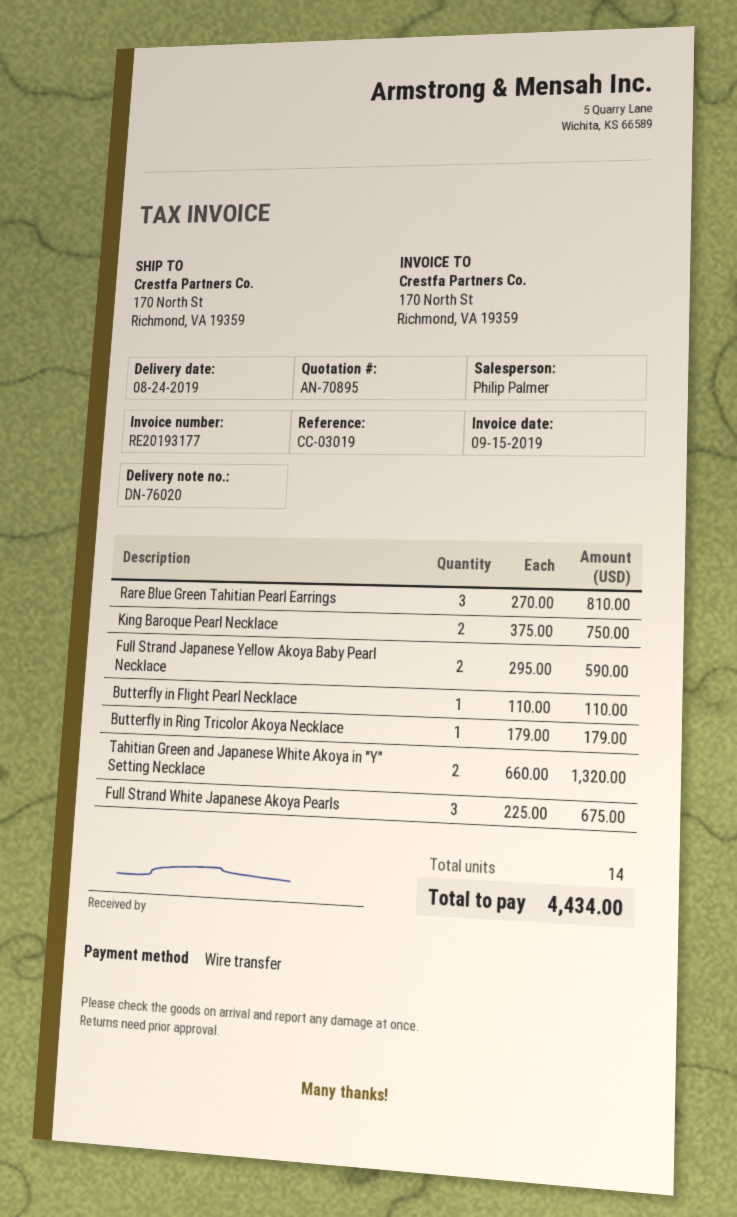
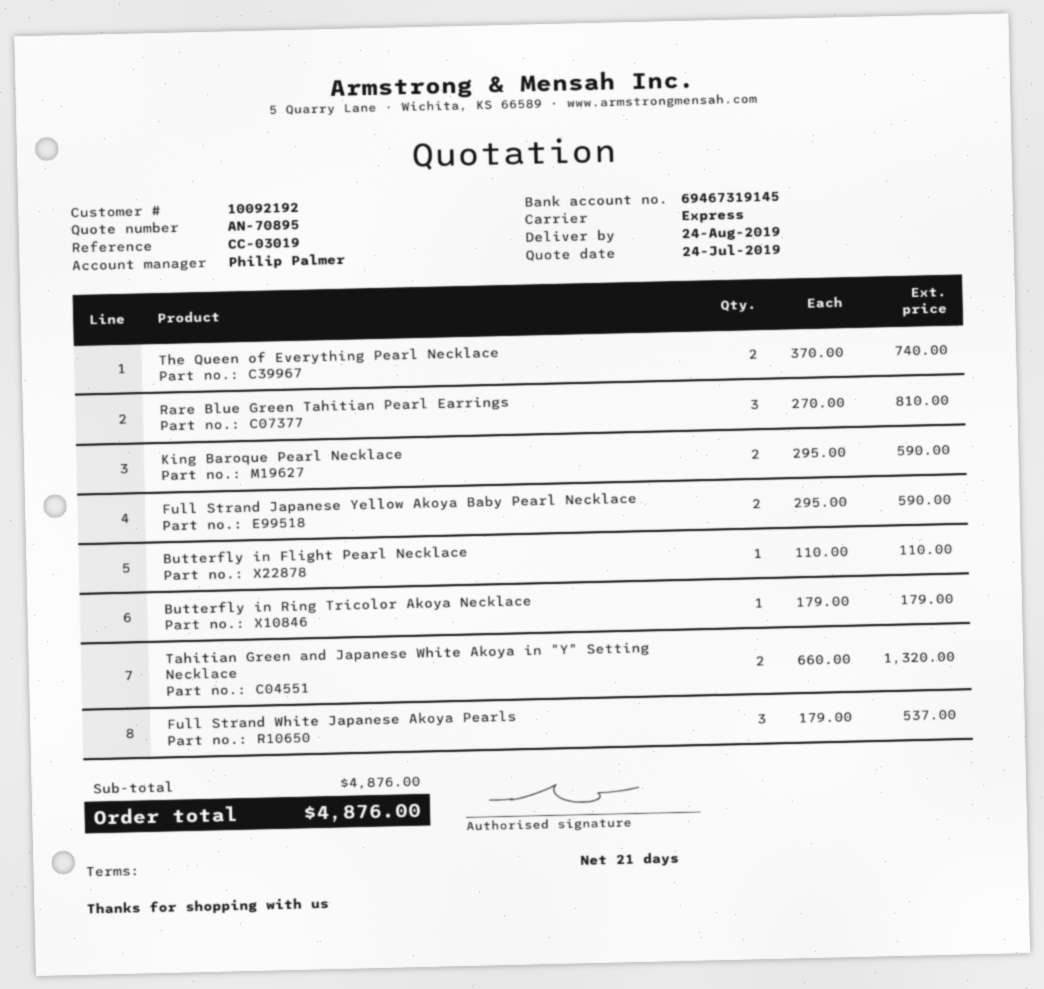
King Baroque Pearl Necklace: 2 x 375.00 = 750.00 -> 2 x 295.00 = 590.00
Full Strand White Japanese Akoya Pearls: 3 x 225.00 = 675.00 -> 3 x 179.00 = 537.00
The Queen of Everything Pearl Necklace: none -> 2 x 370.00 = 740.00
total: 4434.00 -> 4876.00

